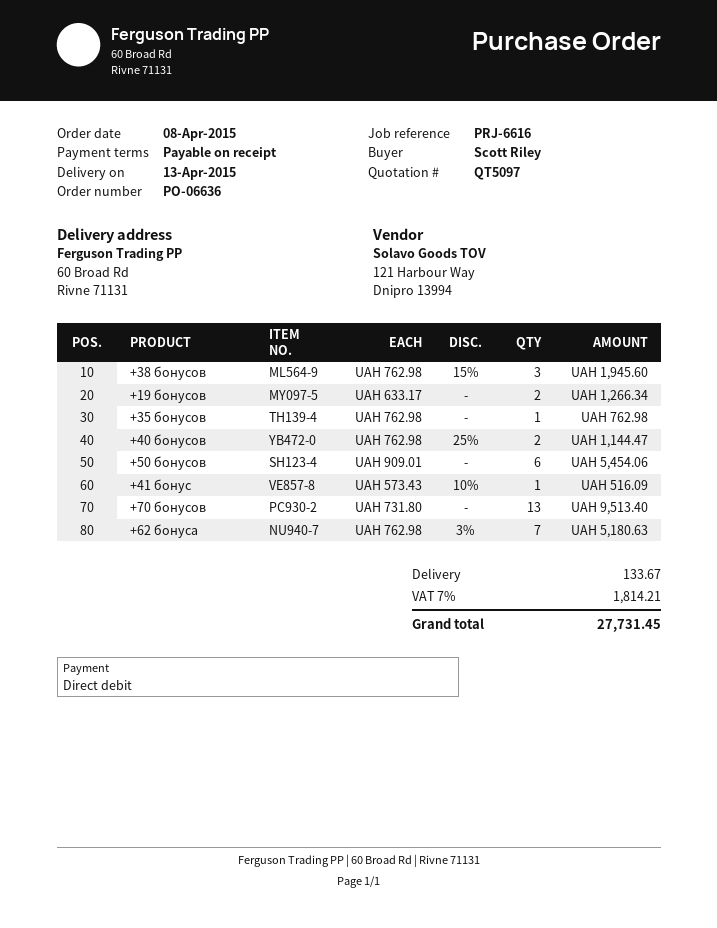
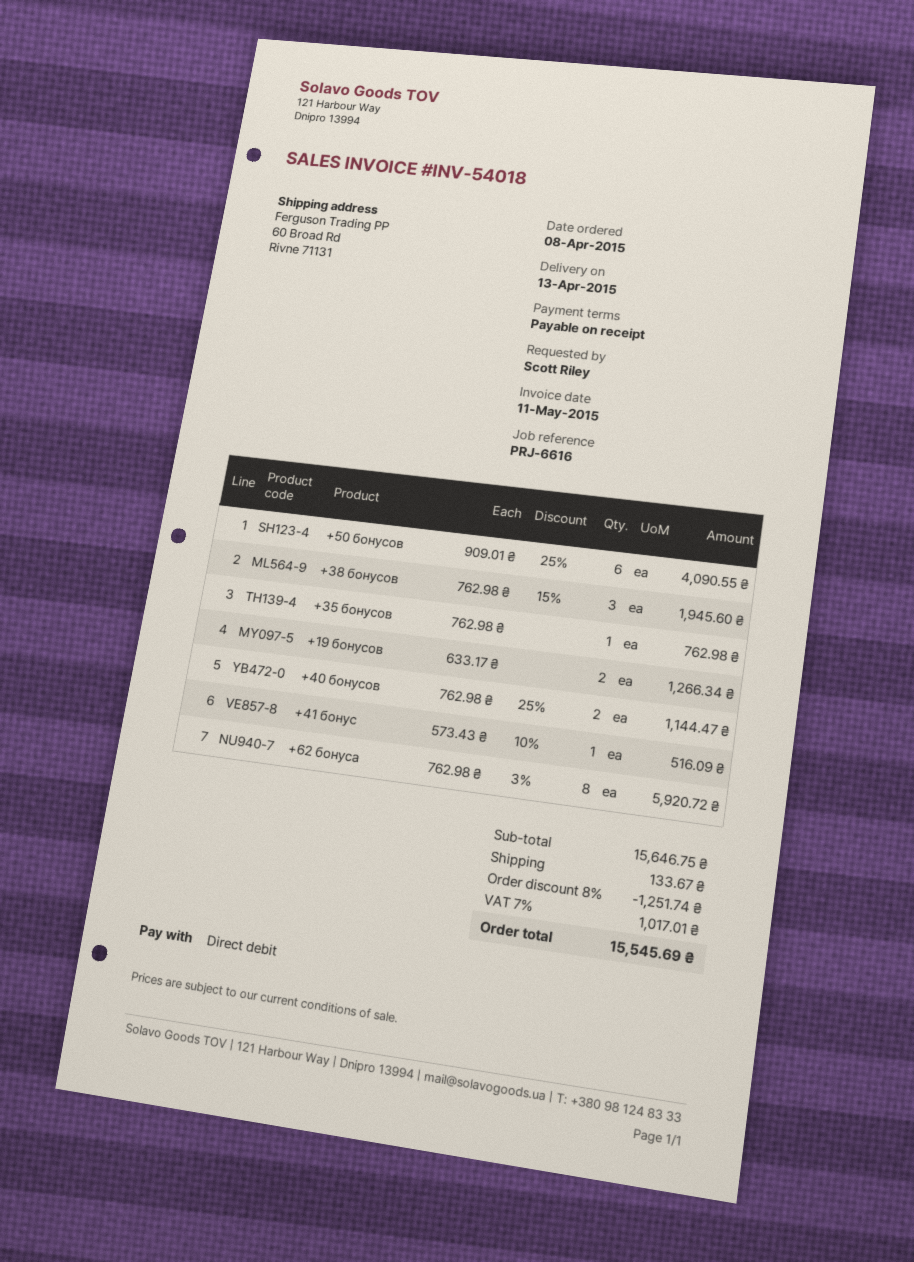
+50 бонусов: 6 x 909.01 = 5454.06 -> 6 x 909.01 - 25% = 4090.55
+70 бонусов: 13 x 731.80 = 9513.40 -> none
+62 бонуса: 7 x 762.98 - 3% = 5180.63 -> 8 x 762.98 - 3% = 5920.72
discount: none -> 8% = 1251.74
tax: 7% = 1814.21 -> 7% = 1017.01
total: 27731.45 -> 15545.69

